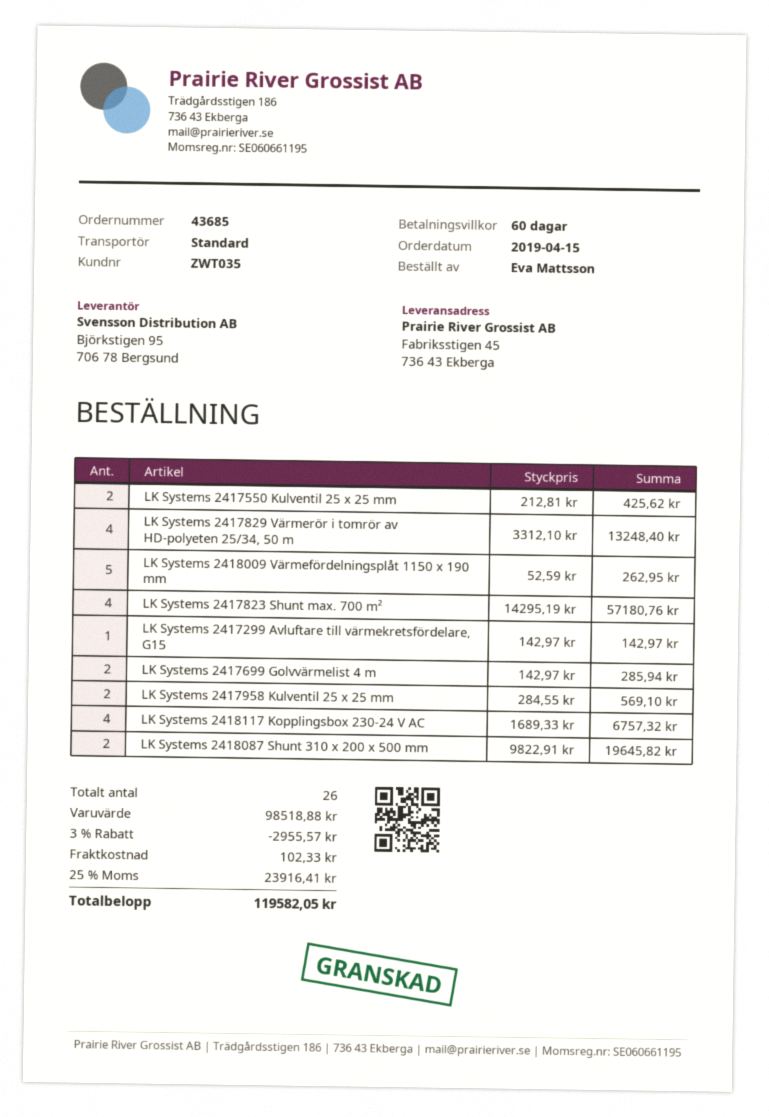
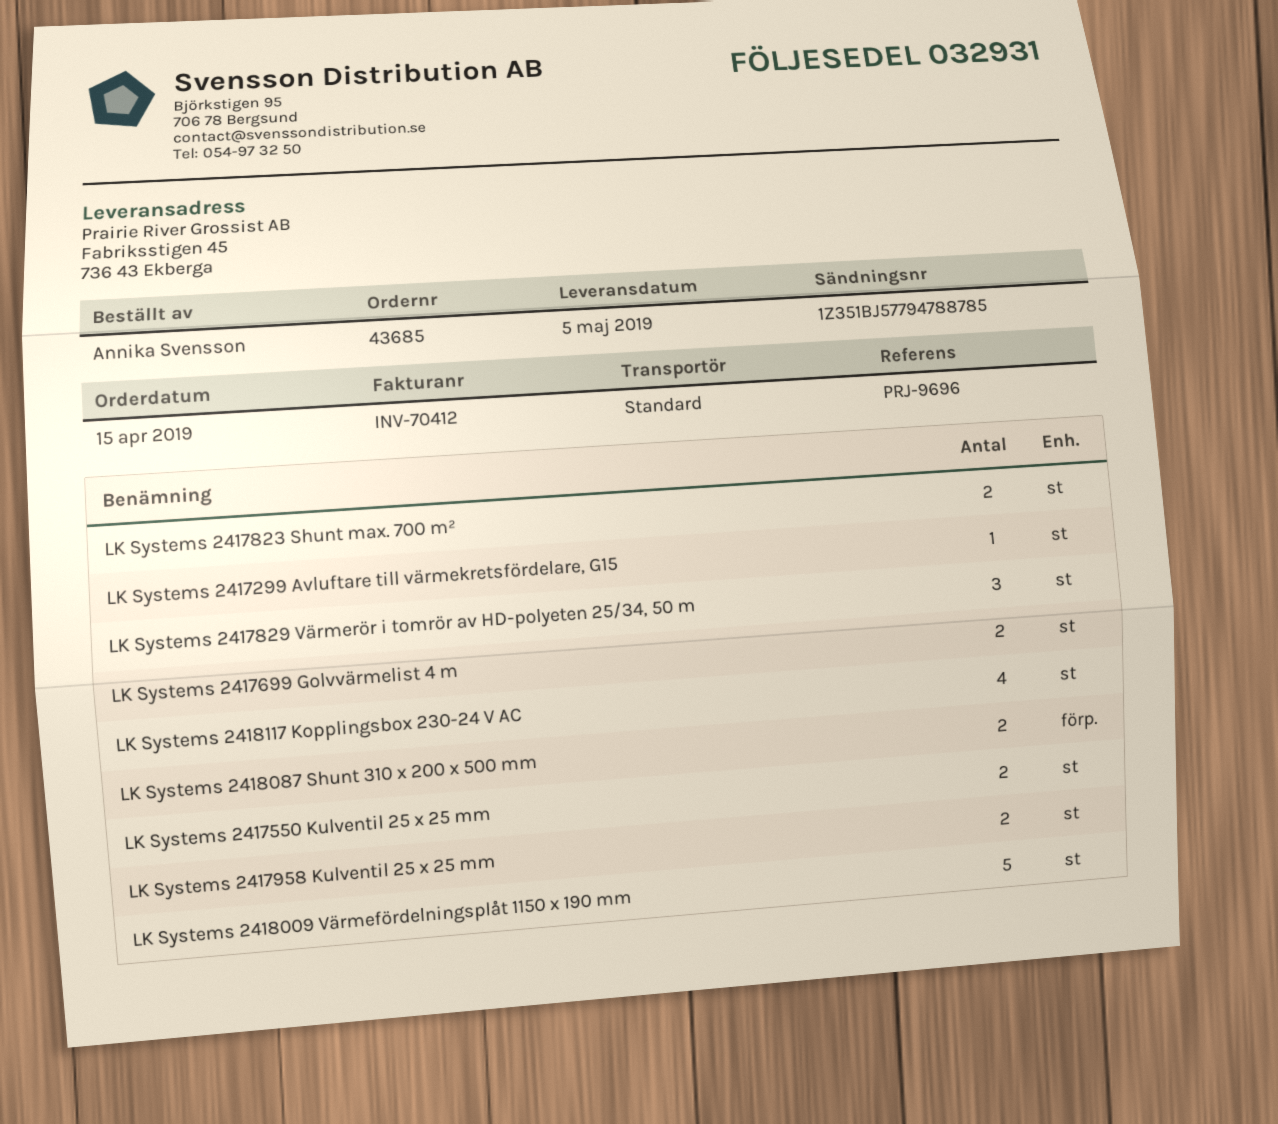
ordered by: Eva Mattsson -> Annika Svensson
LK Systems 2417829 Värmerör i tomrör av HD-polyeten 25/34, 50 m: 4 -> 3
LK Systems 2417823 Shunt max. 700 m²: 4 -> 2

